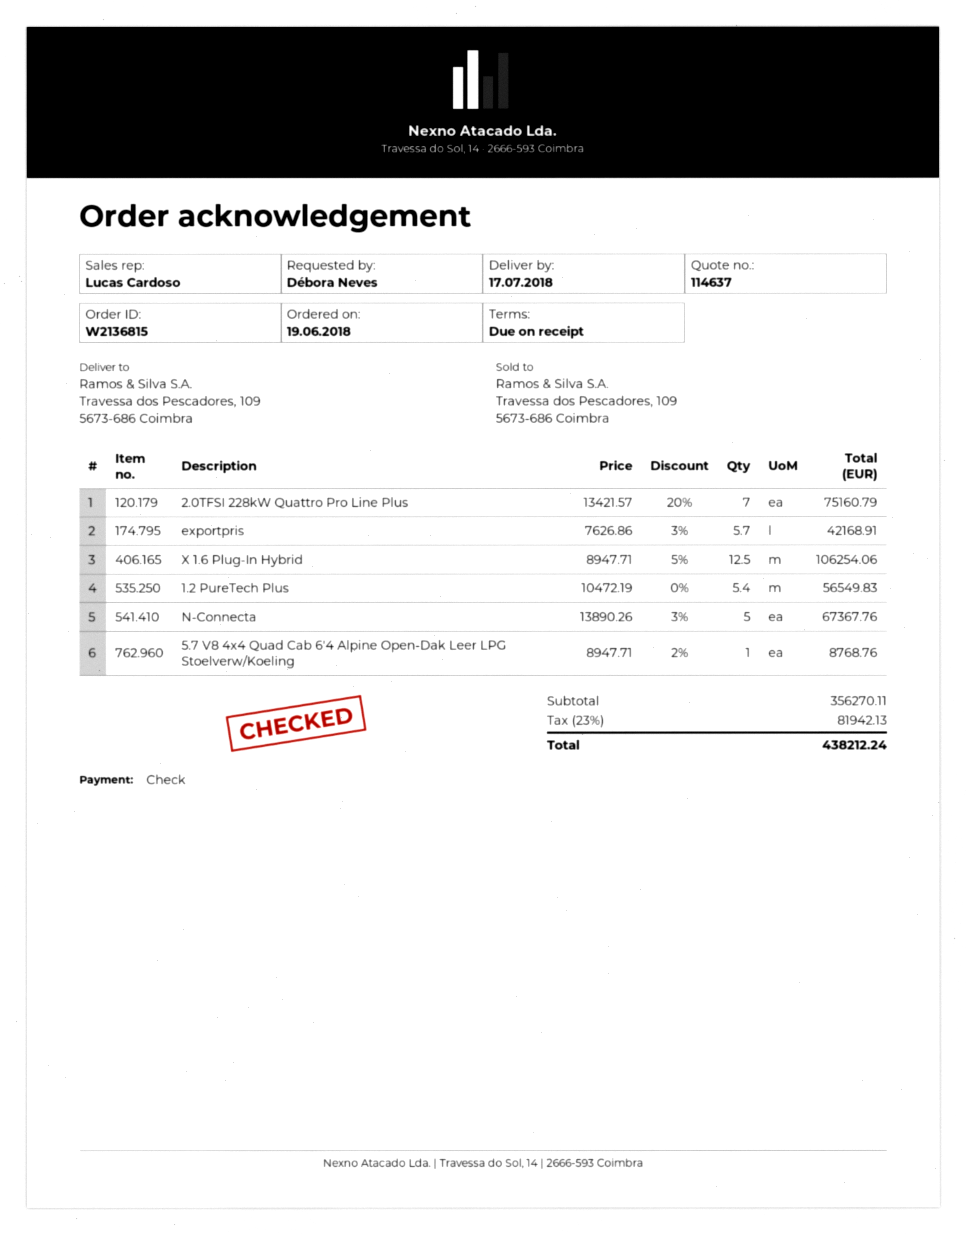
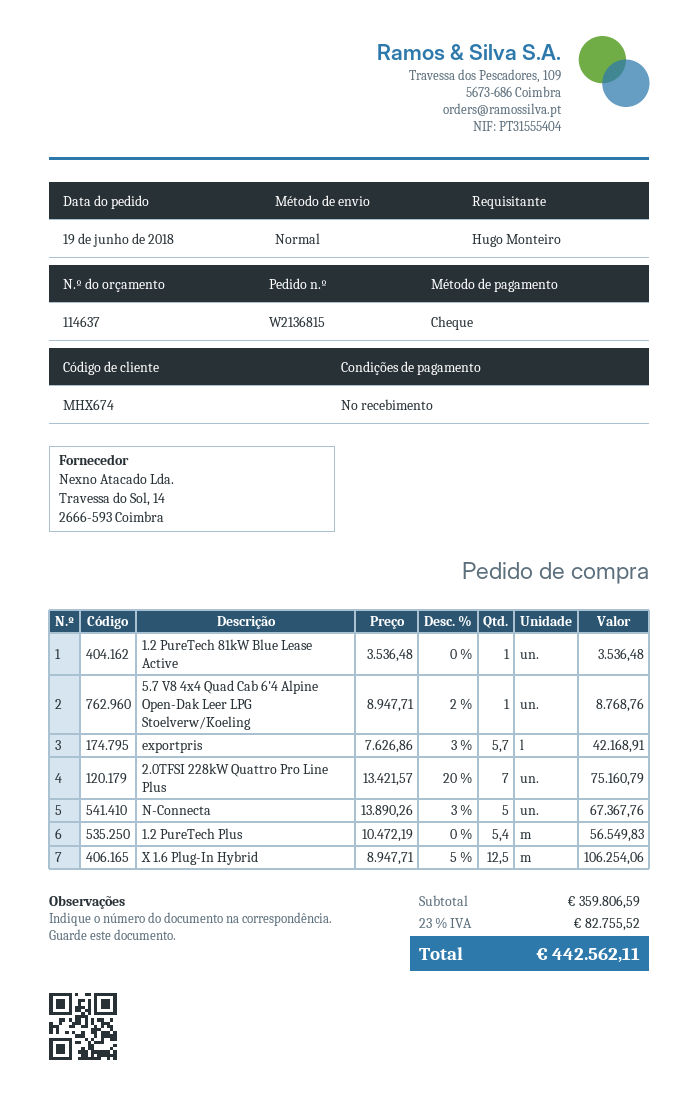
ordered by: Débora Neves -> Hugo Monteiro
1.2 PureTech 81kW Blue Lease Active: none -> 1 x 3536.48 = 3536.48
subtotal: 356270.11 -> 359806.59
tax: 23% = 81942.13 -> 23% = 82755.52
total: 438212.24 -> 442562.11

